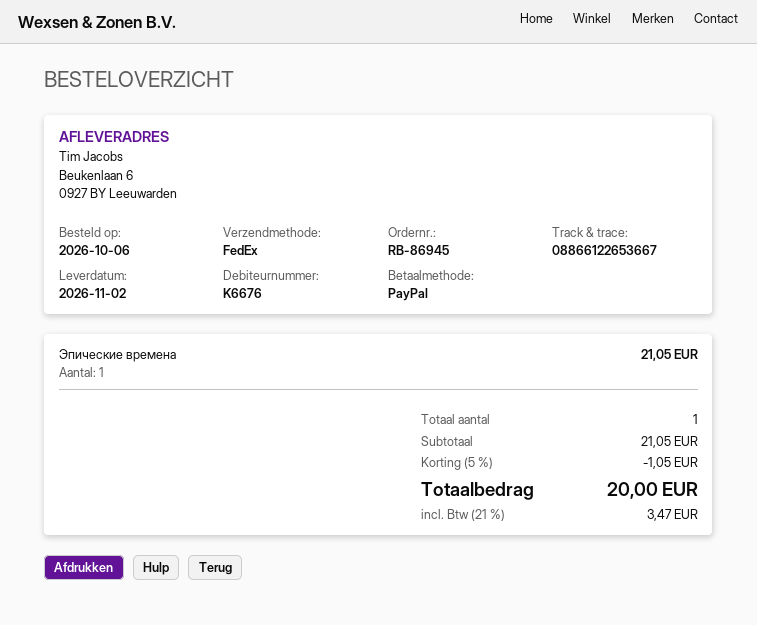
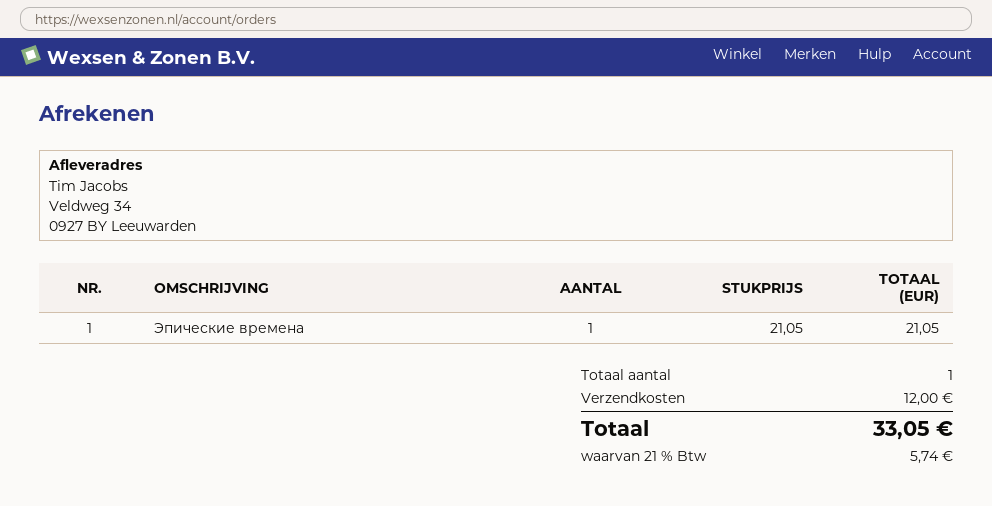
ship to: Beukenlaan 6, 0927 BY Leeuwarden -> Veldweg 34, 0927 BY Leeuwarden
discount: 5% = 1.05 -> none
shipping: none -> 12.00
tax: 21% = 3.47 -> 21% = 5.74
total: 20.00 -> 33.05

